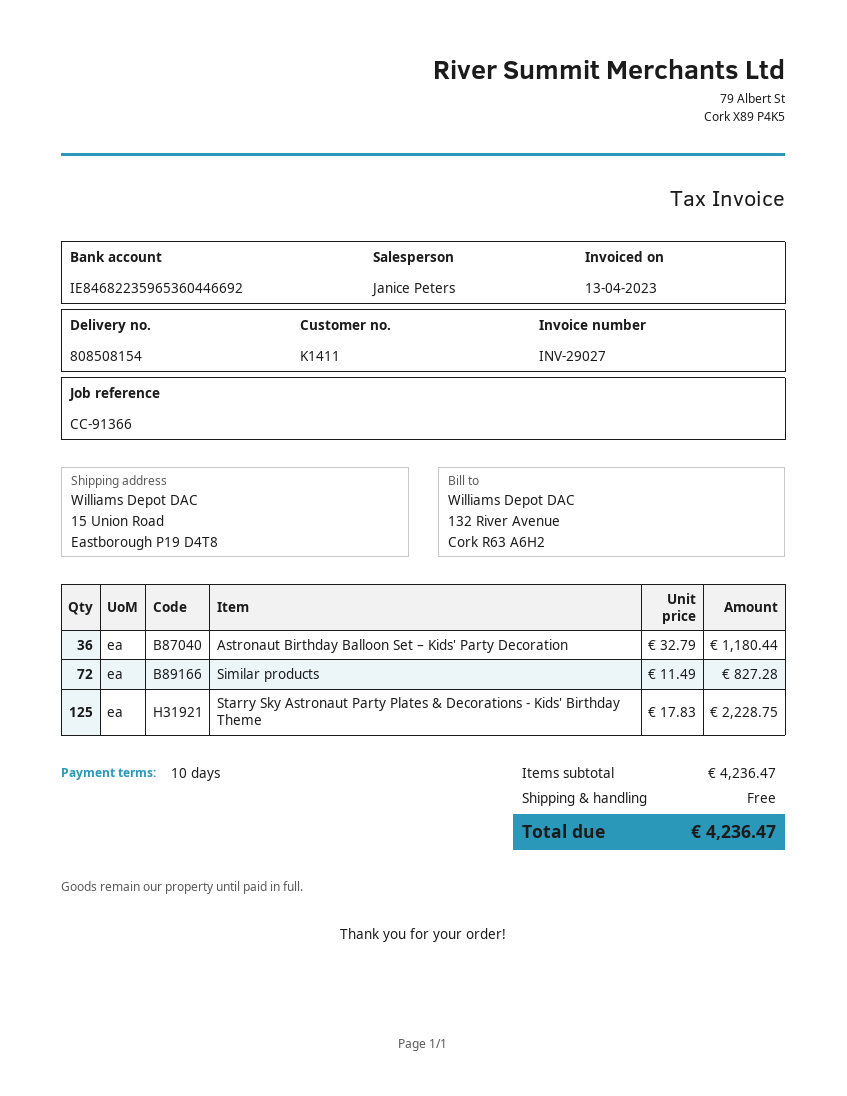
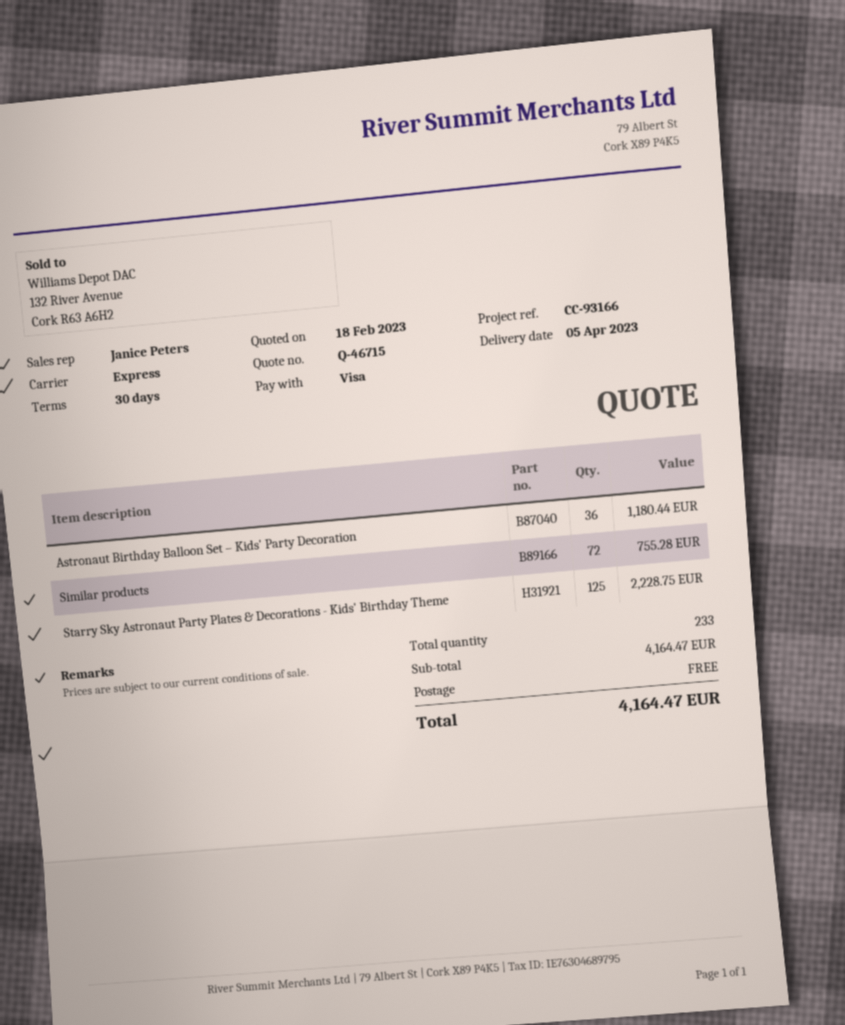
payment terms: 10 days -> 30 days
reference: CC-91366 -> CC-93166
Similar products: 72 for 827.28 -> 72 for 755.28
subtotal: 4236.47 -> 4164.47
total: 4236.47 -> 4164.47

